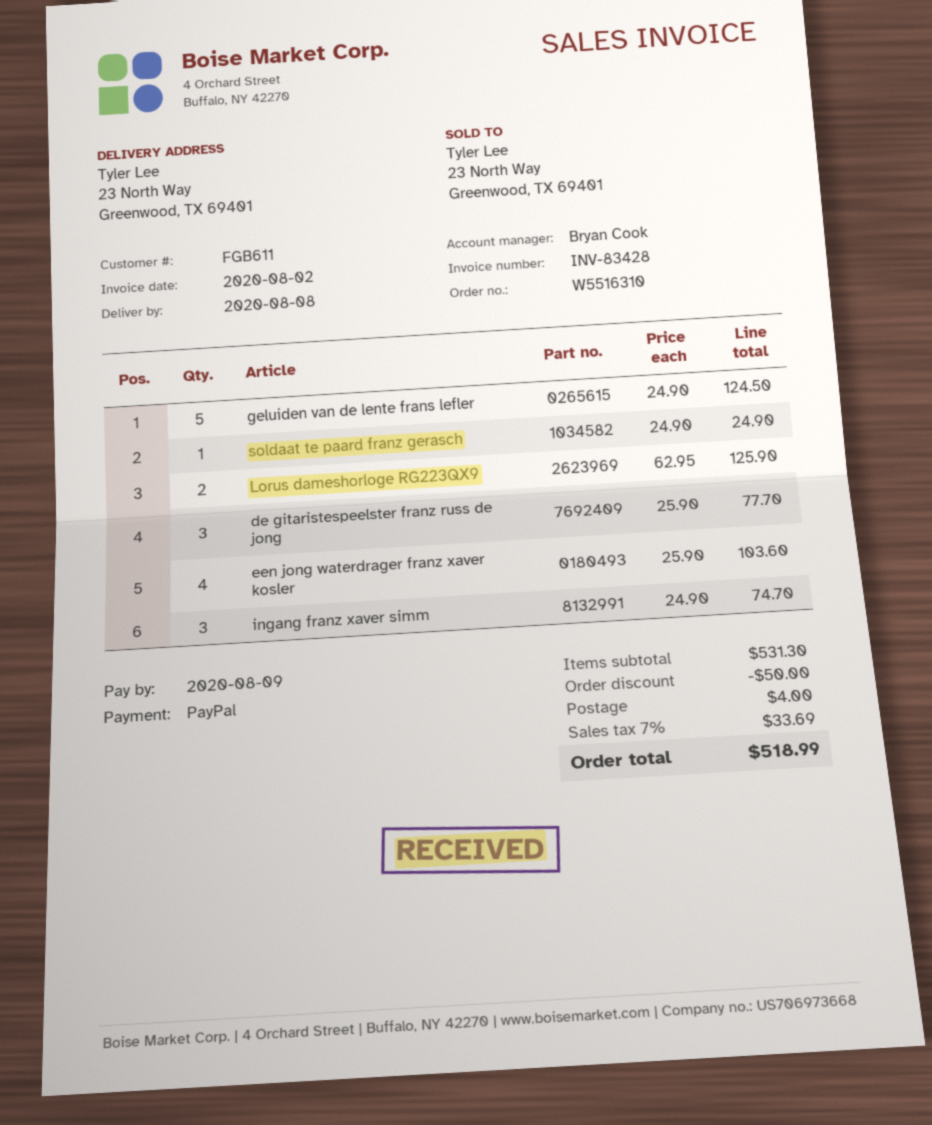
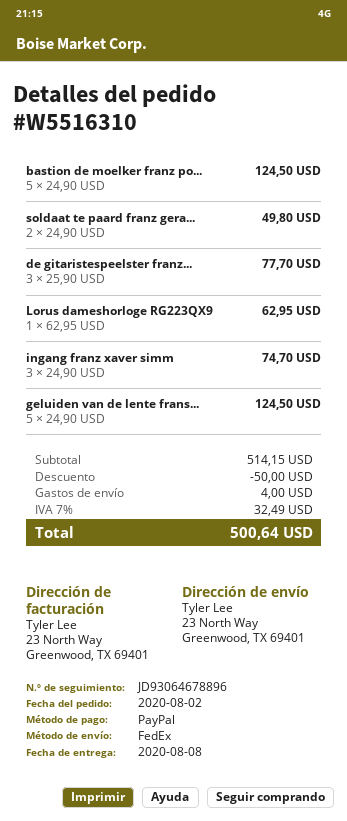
soldaat te paard franz gerasch: 1 x 24.90 = 24.90 -> 2 x 24.90 = 49.80
Lorus dameshorloge RG223QX9: 2 x 62.95 = 125.90 -> 1 x 62.95 = 62.95
een jong waterdrager franz xaver kosler: 4 x 25.90 = 103.60 -> none
bastion de moelker franz po...: none -> 5 x 24.90 = 124.50
subtotal: 531.30 -> 514.15
tax: 7% = 33.69 -> 7% = 32.49
total: 518.99 -> 500.64

